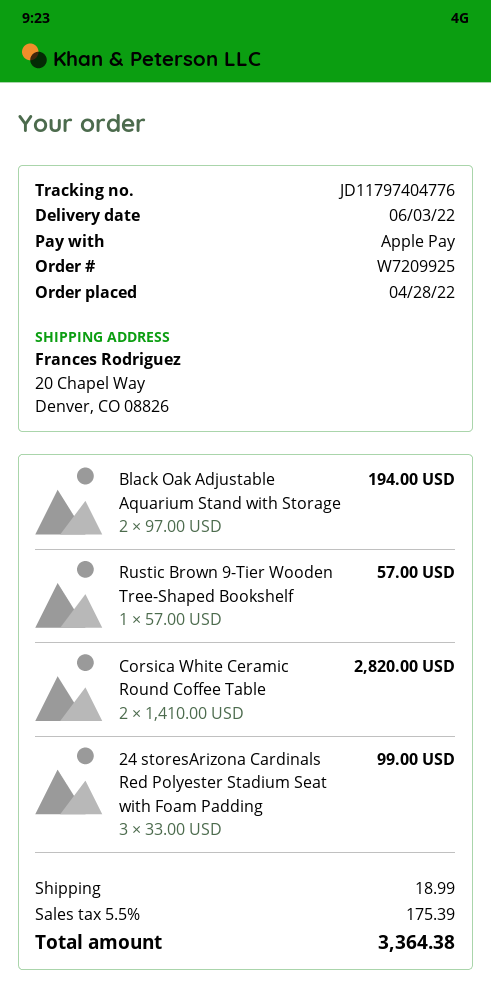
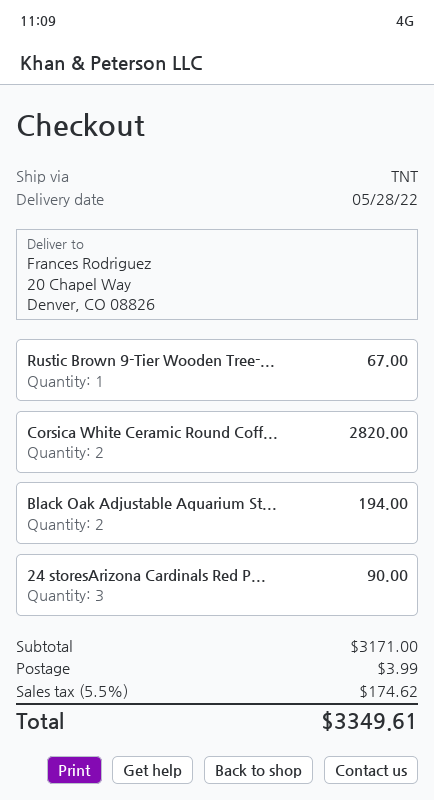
delivery date: 2022-06-03 -> 2022-05-28
Rustic Brown 9-Tier Wooden Tree-Shaped Bookshelf: 1 for 57.00 -> 1 for 67.00
24 storesArizona Cardinals Red Polyester Stadium Seat with Foam Padding: 3 for 99.00 -> 3 for 90.00
shipping: 18.99 -> 3.99
tax: 5.5% = 175.39 -> 5.5% = 174.62
total: 3364.38 -> 3349.61

